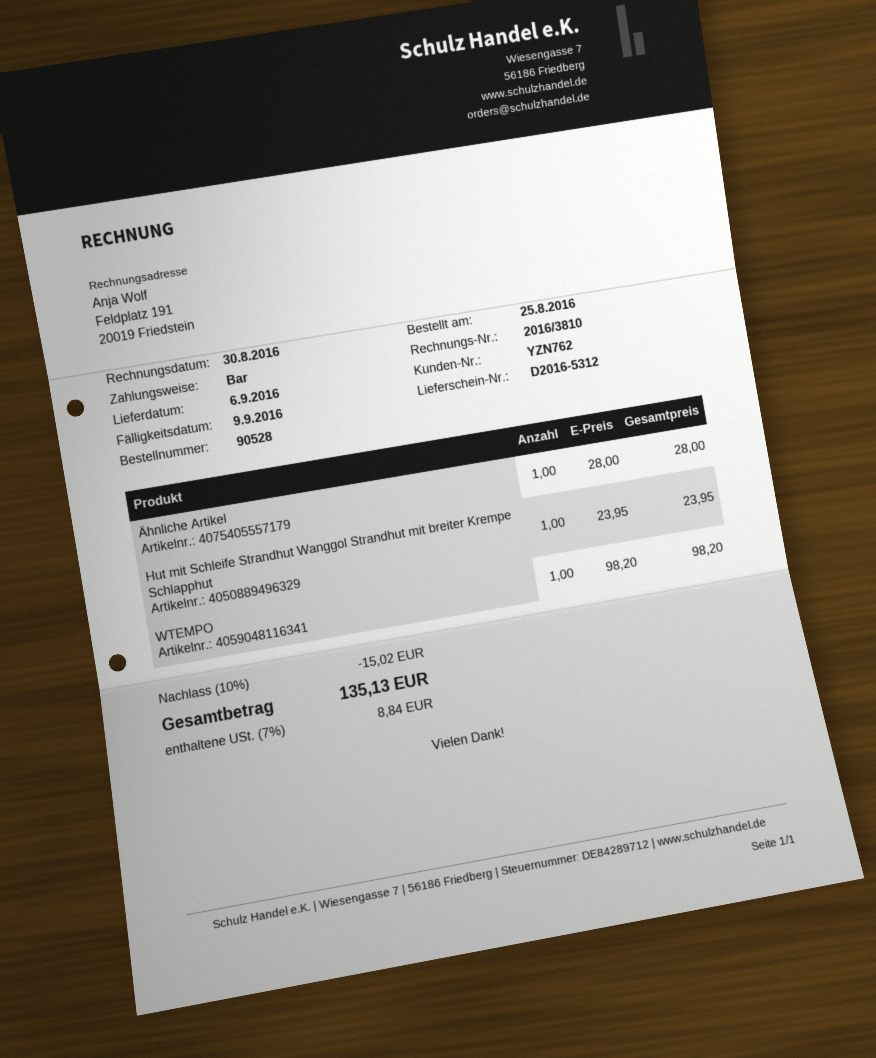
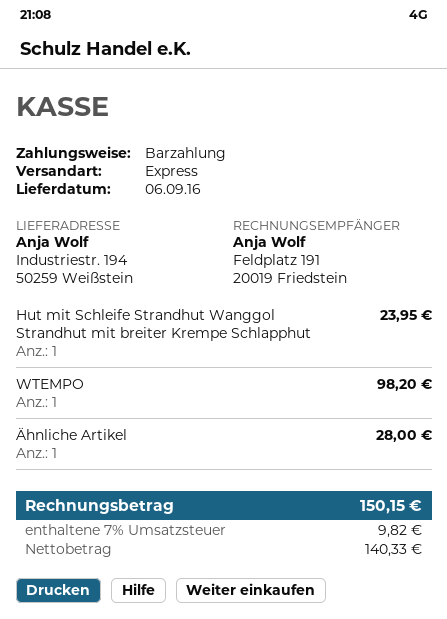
discount: 10% = 15.02 -> none
tax: 7% = 8.84 -> 7% = 9.82
total: 135.13 -> 150.15

